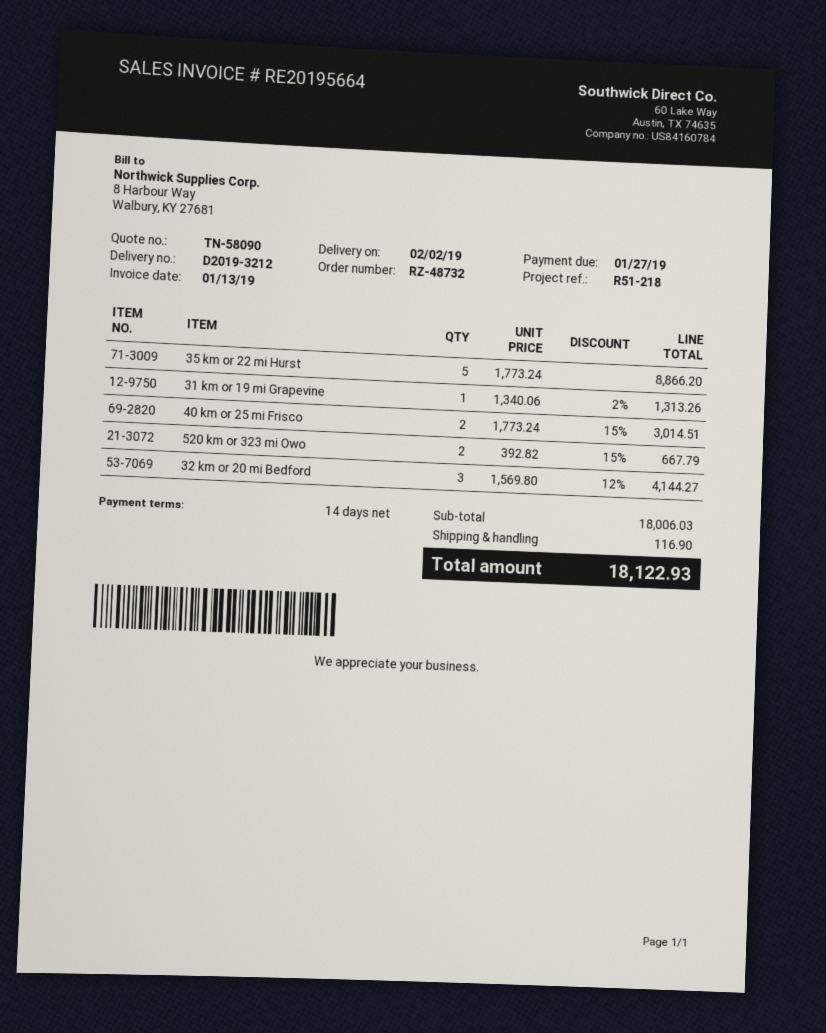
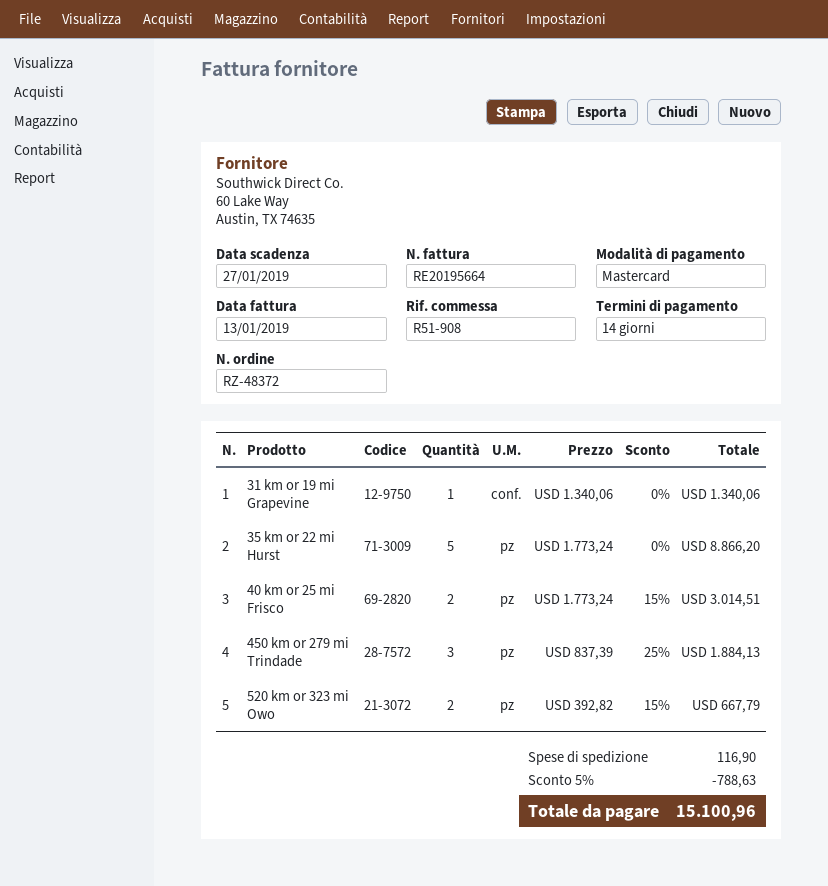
order number: RZ-48732 -> RZ-48372
reference: R51-218 -> R51-908
31 km or 19 mi Grapevine: 1 x 1340.06 - 2% = 1313.26 -> 1 x 1340.06 = 1340.06
32 km or 20 mi Bedford: 3 x 1569.80 - 12% = 4144.27 -> none
450 km or 279 mi Trindade: none -> 3 x 837.39 - 25% = 1884.13
discount: none -> 5% = 788.63
total: 18122.93 -> 15100.96

